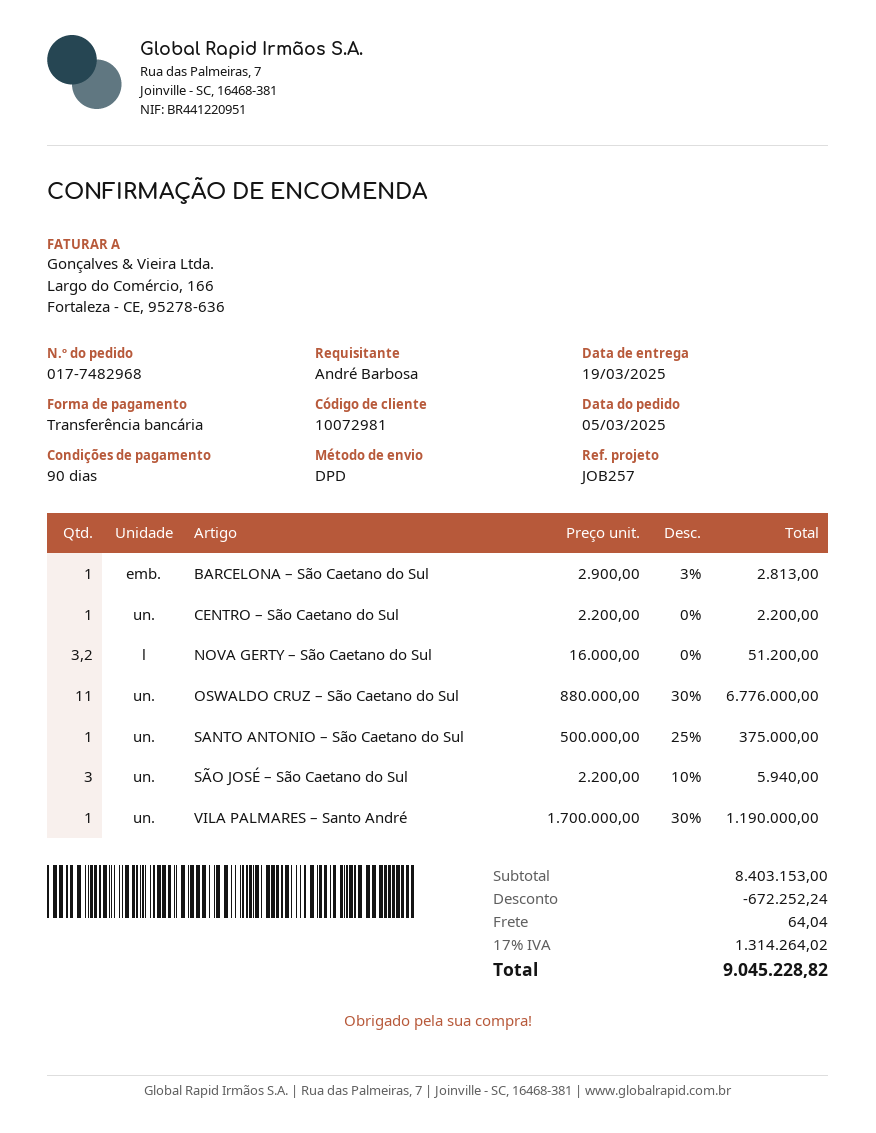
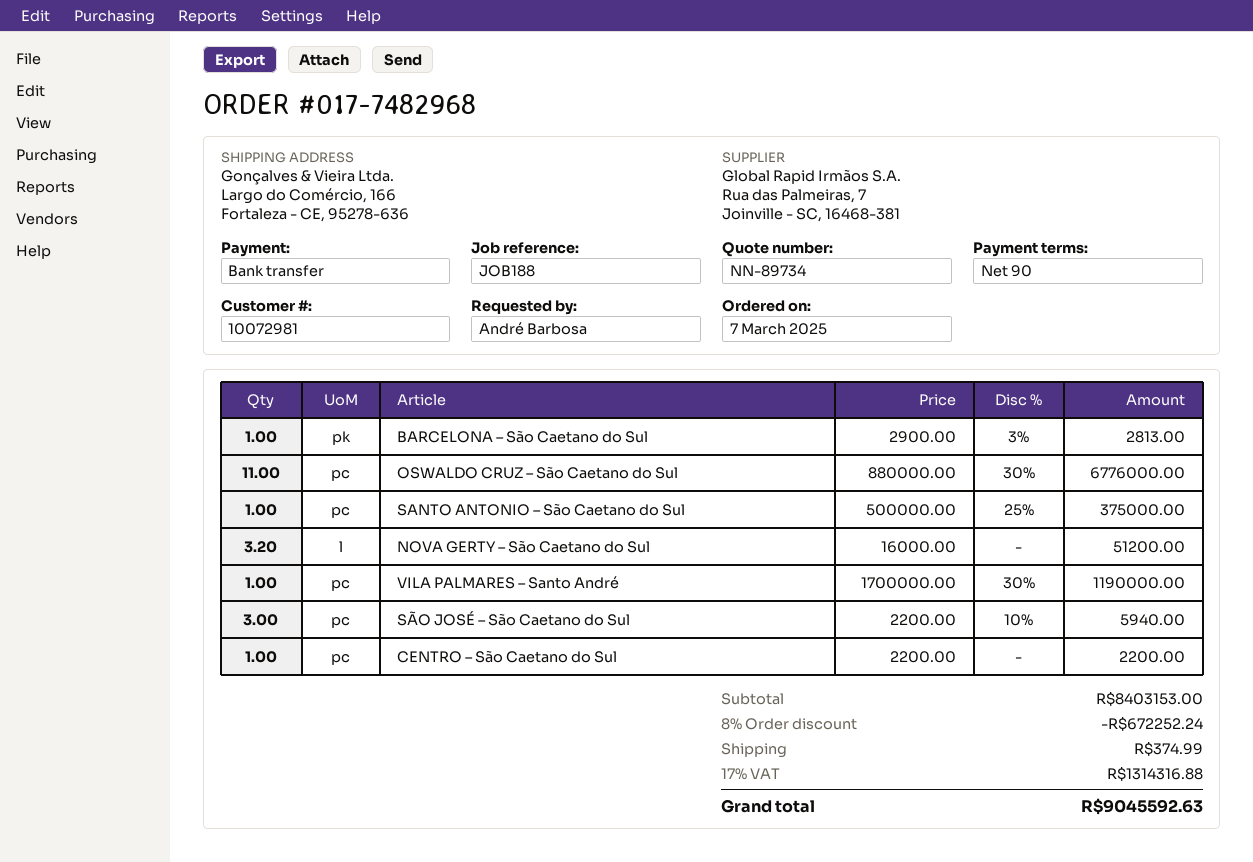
order date: 2025-03-05 -> 2025-03-07
reference: JOB257 -> JOB188
shipping: 64.04 -> 374.99
tax: 17% = 1314264.02 -> 17% = 1314316.88
total: 9045228.82 -> 9045592.63

